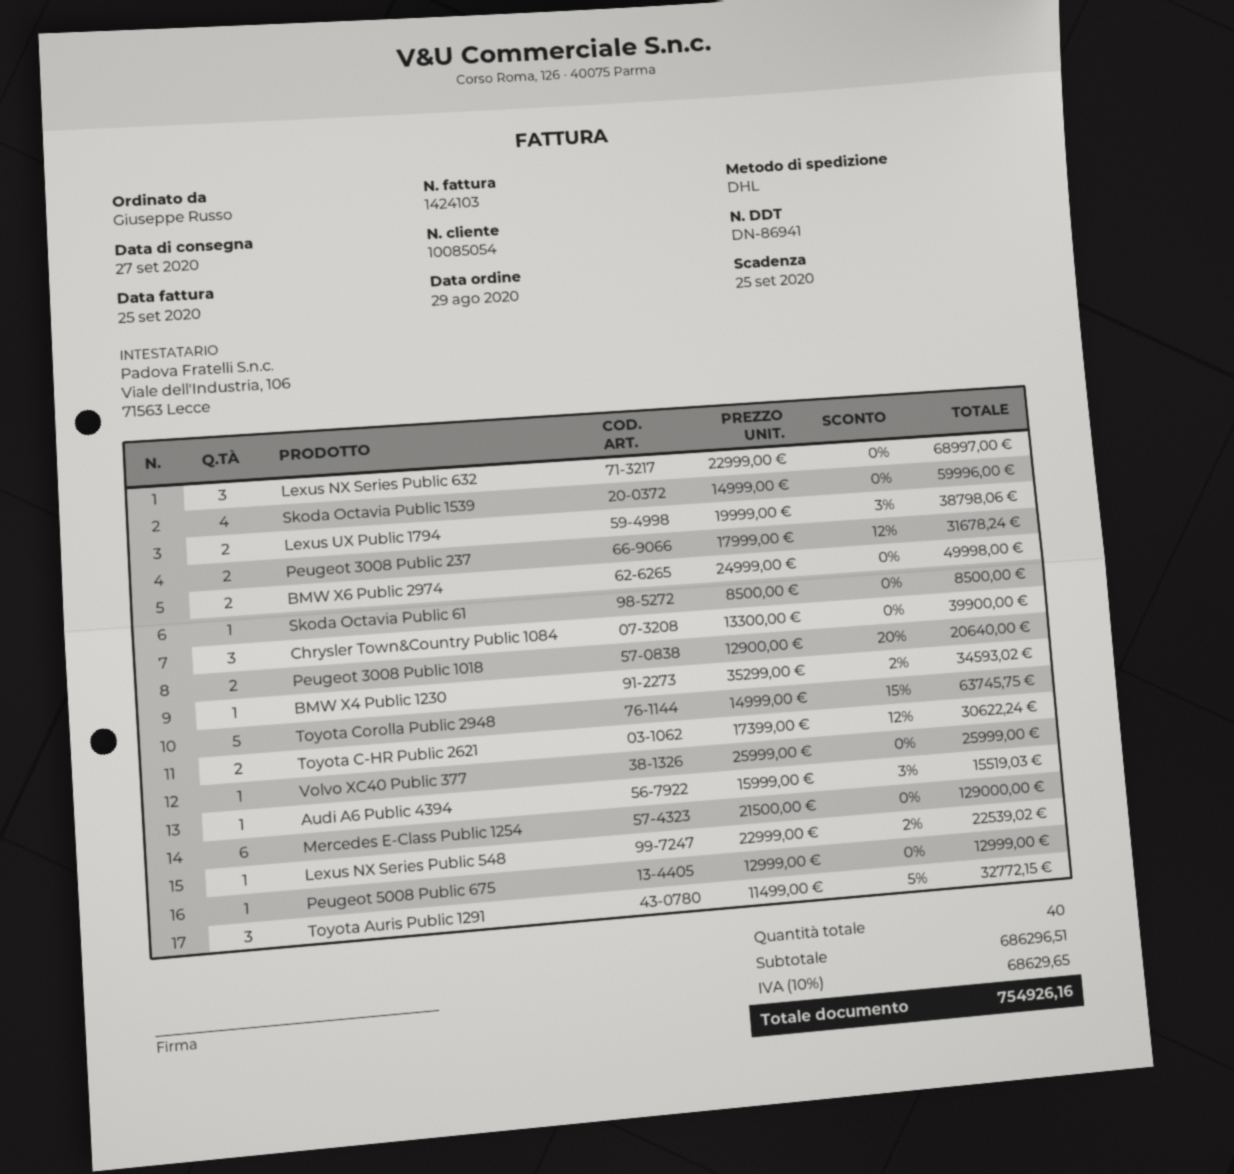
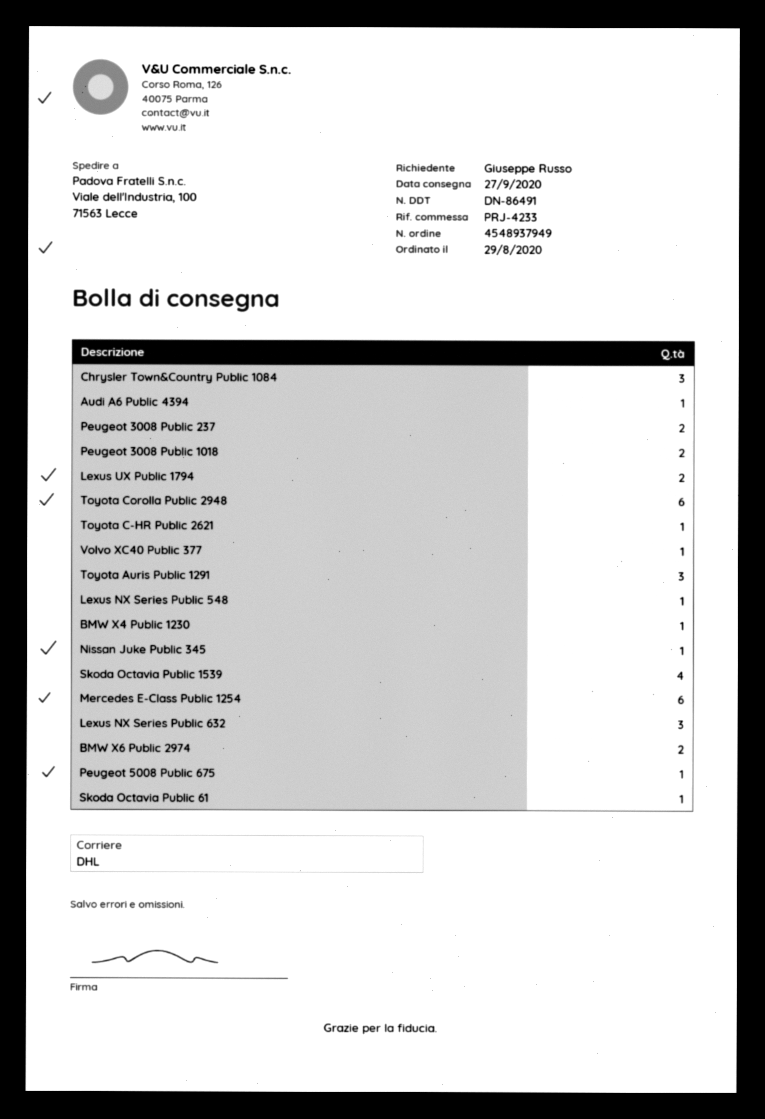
delivery note number: DN-86941 -> DN-86491
Toyota Corolla Public 2948: 5 -> 6
Toyota C-HR Public 2621: 2 -> 1
Nissan Juke Public 345: none -> 1

